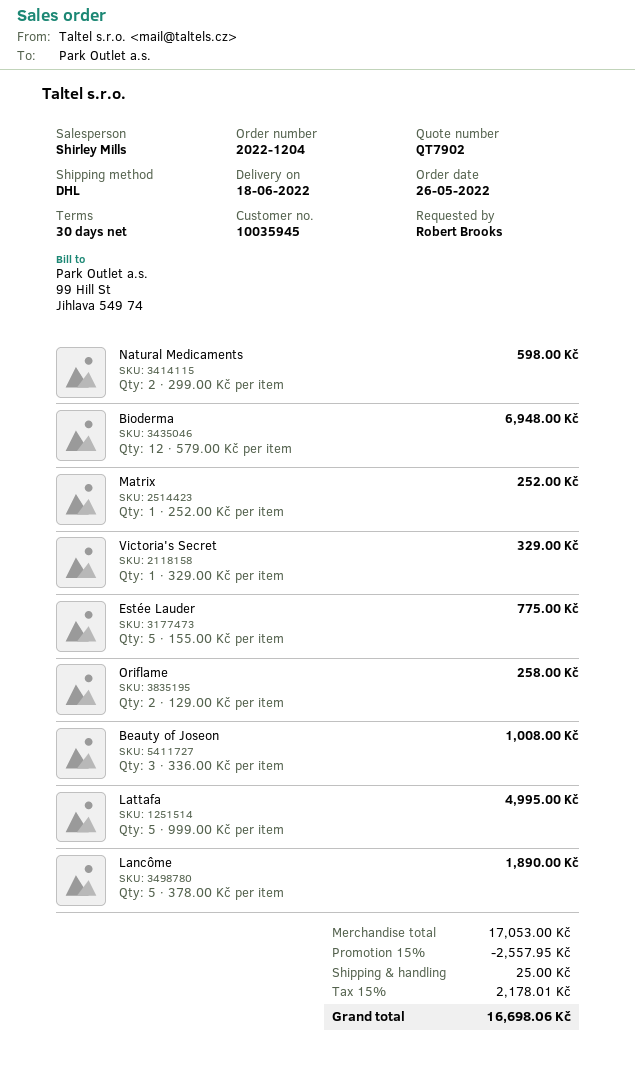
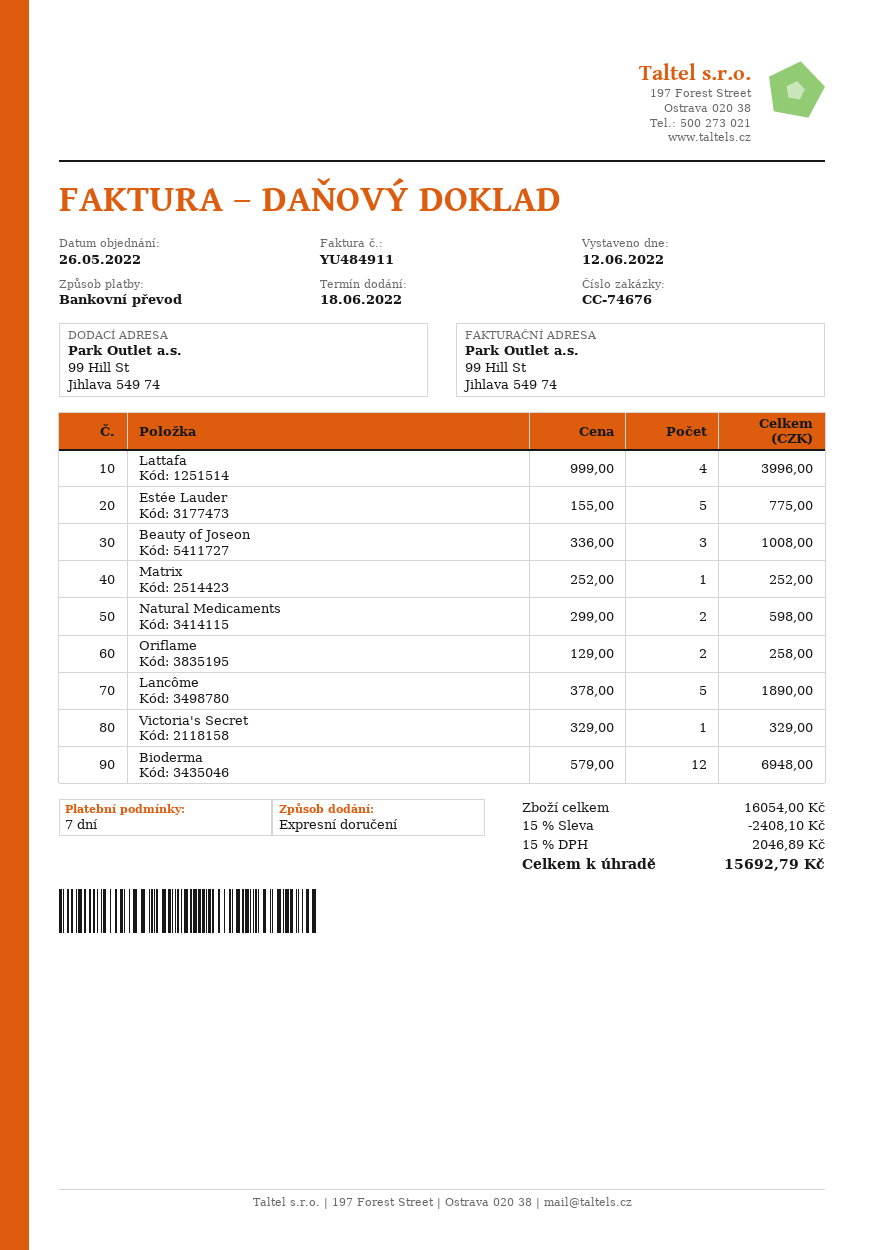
payment terms: 30 days -> 7 days
shipping method: DHL -> express
Lattafa: 5 x 999.00 = 4995.00 -> 4 x 999.00 = 3996.00
subtotal: 17053.00 -> 16054.00
discount: 15% = 2557.95 -> 15% = 2408.10
shipping: 25.00 -> none
tax: 15% = 2178.01 -> 15% = 2046.89
total: 16698.06 -> 15692.79

